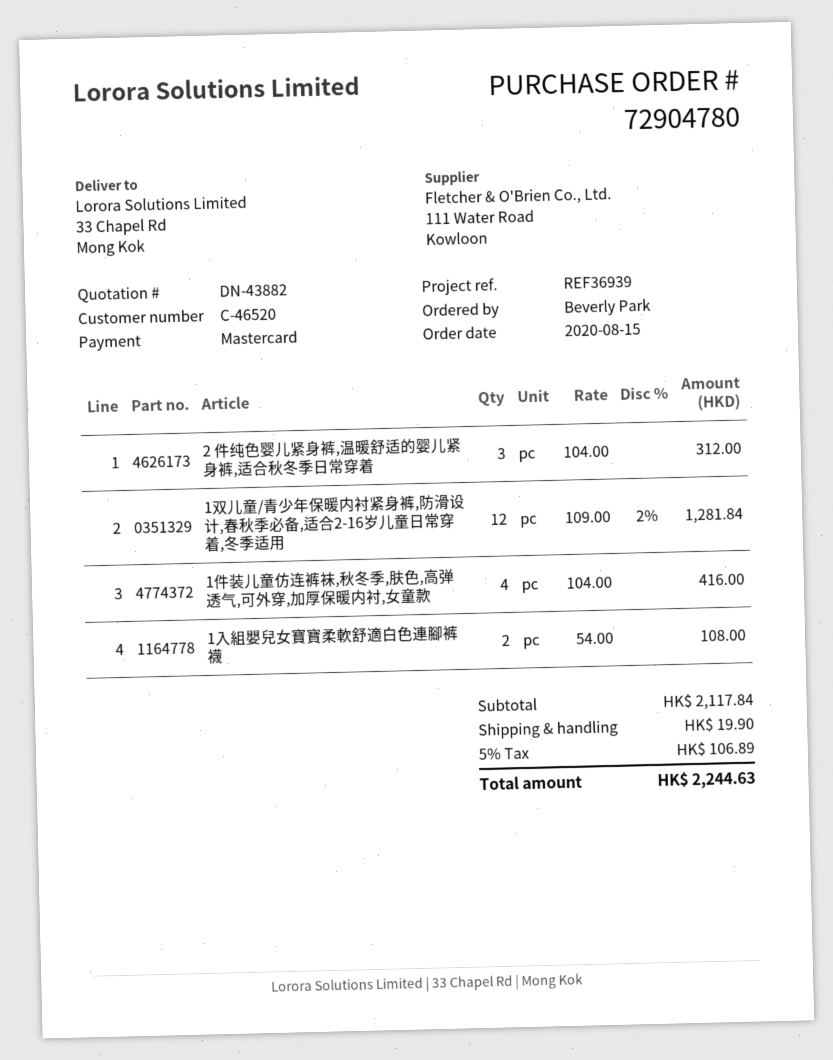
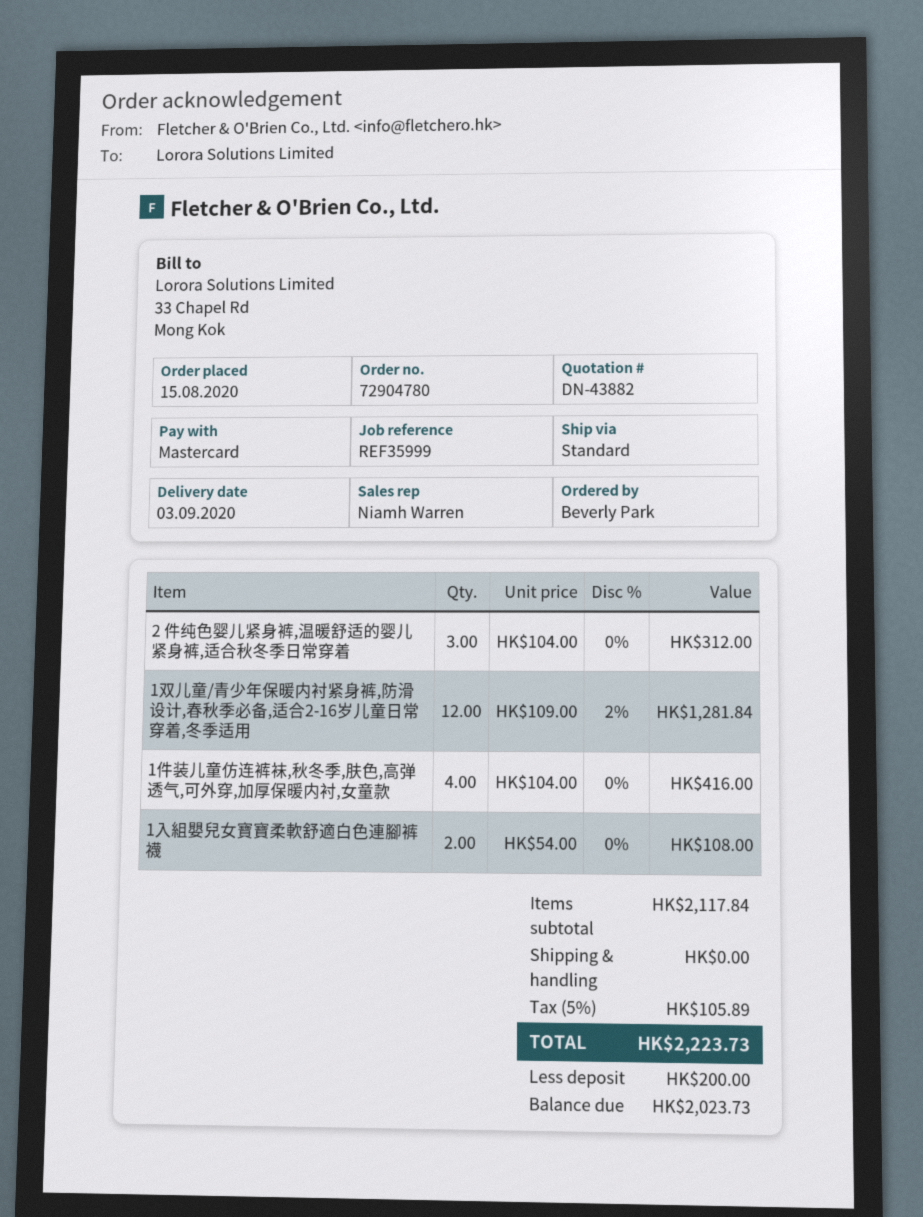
reference: REF36939 -> REF35999
shipping: 19.90 -> 0.00
tax: 5% = 106.89 -> 5% = 105.89
total: 2244.63 -> 2223.73

